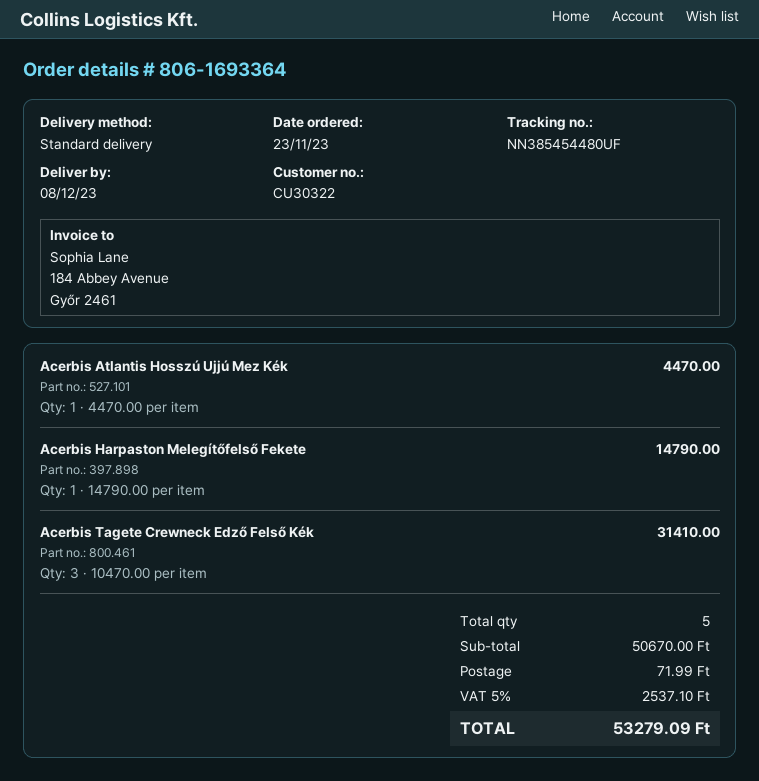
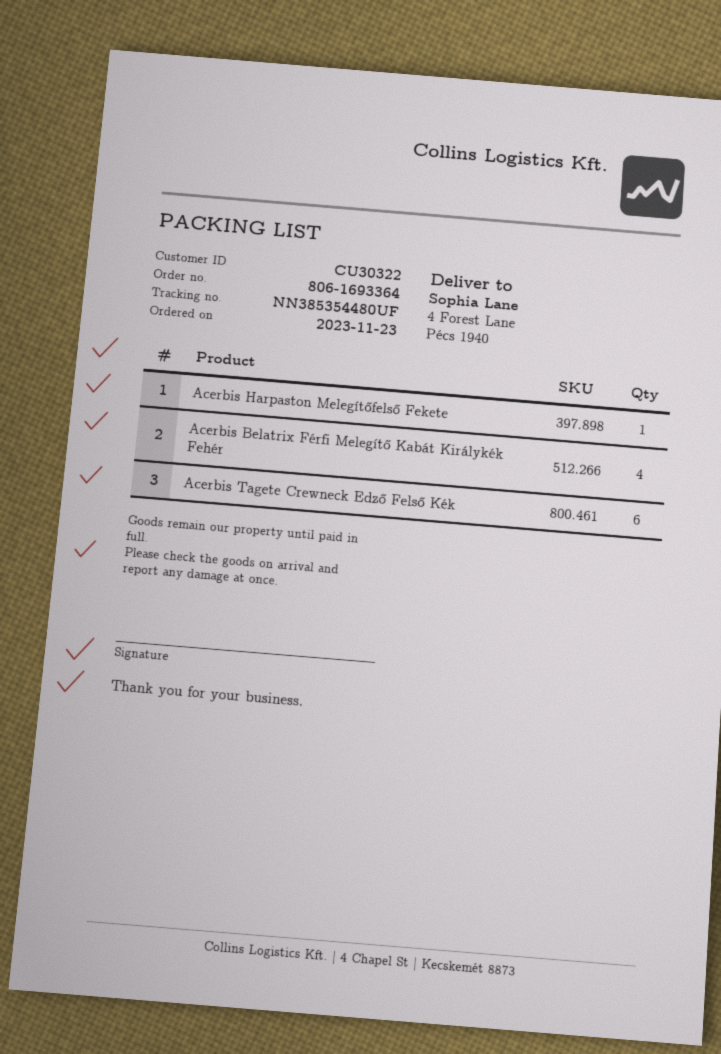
tracking number: NN385454480UF -> NN385354480UF
Acerbis Atlantis Hosszú Ujjú Mez Kék: 1 -> none
Acerbis Tagete Crewneck Edző Felső Kék: 3 -> 6
Acerbis Belatrix Férfi Melegítő Kabát Királykék Fehér: none -> 4

